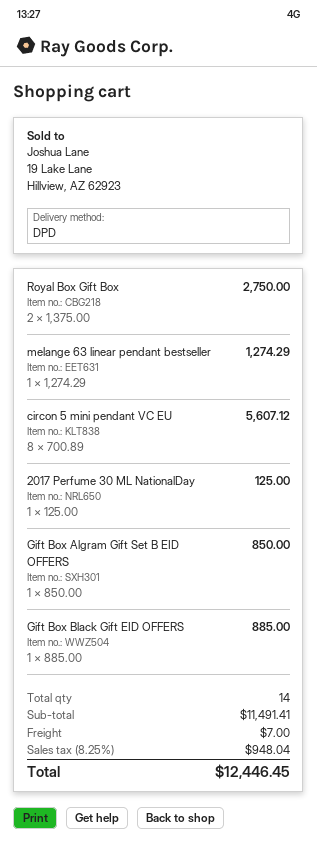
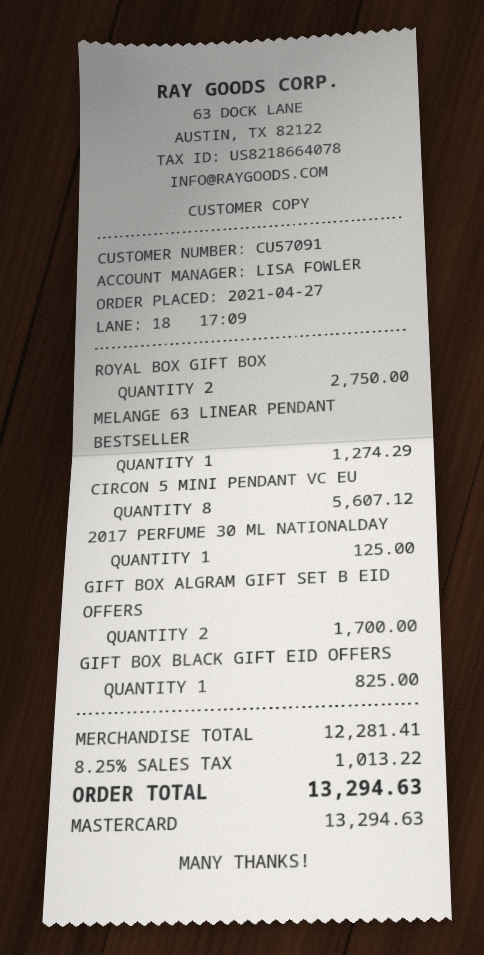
Gift Box Algram Gift Set B EID OFFERS: 1 for 850.00 -> 2 for 1700.00
Gift Box Black Gift EID OFFERS: 1 for 885.00 -> 1 for 825.00
subtotal: 11491.41 -> 12281.41
shipping: 7.00 -> none
tax: 8.25% = 948.04 -> 8.25% = 1013.22
total: 12446.45 -> 13294.63

